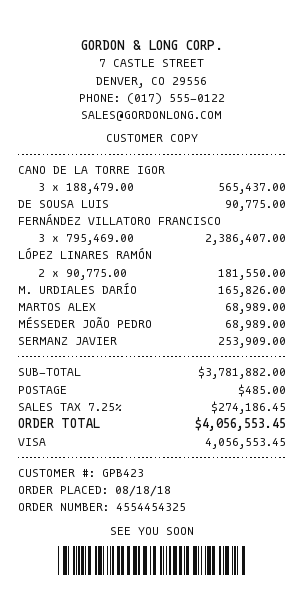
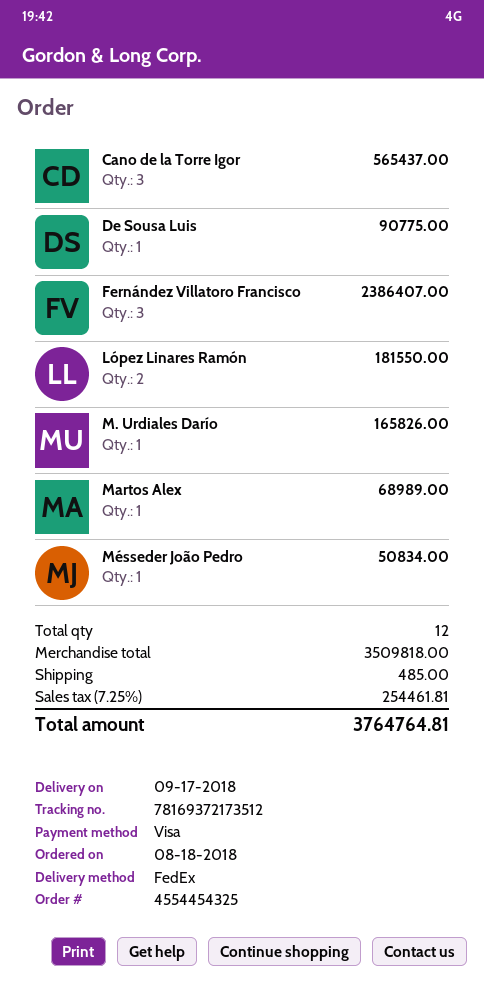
MÉSSEDER JOÃO PEDRO: 1 for 68989.00 -> 1 for 50834.00
SERMANZ JAVIER: 1 for 253909.00 -> none
subtotal: 3781882.00 -> 3509818.00
tax: 7.25% = 274186.45 -> 7.25% = 254461.81
total: 4056553.45 -> 3764764.81

